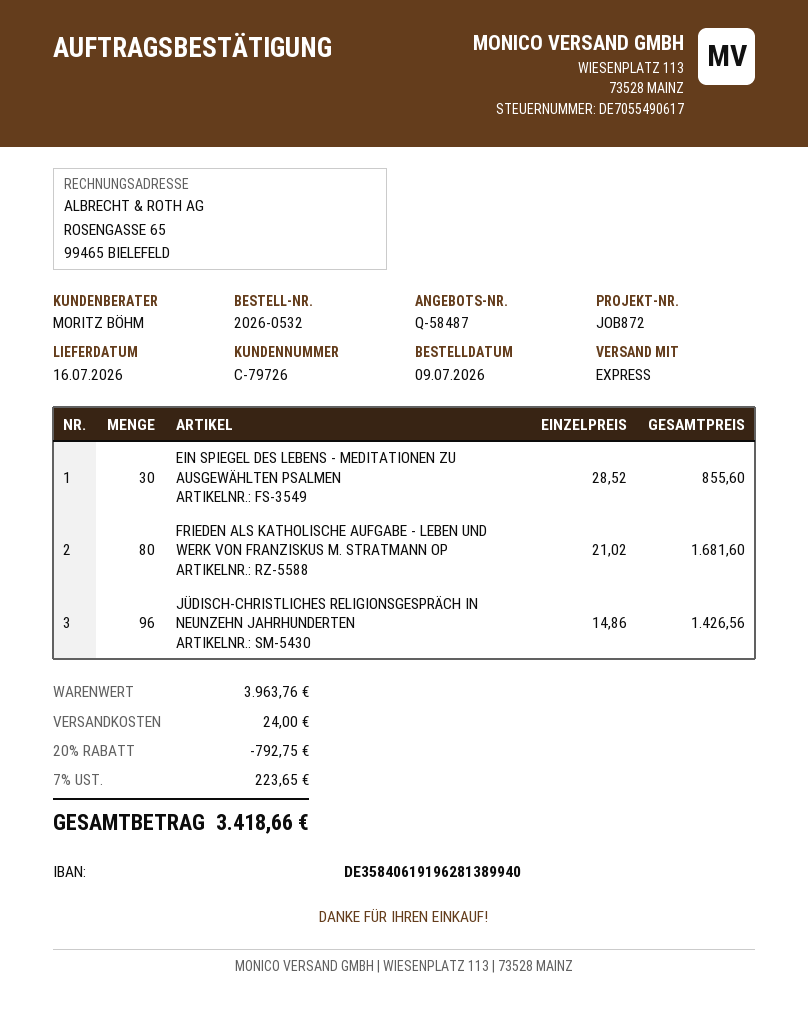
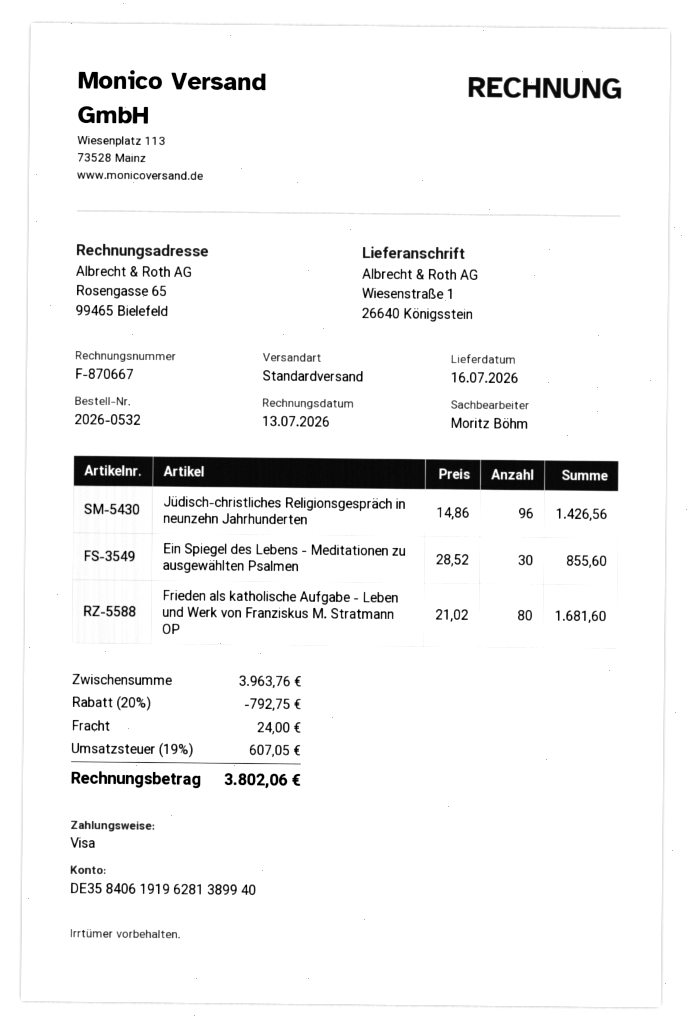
shipping method: express -> standard
tax: 7% = 223.65 -> 19% = 607.05
total: 3418.66 -> 3802.06

